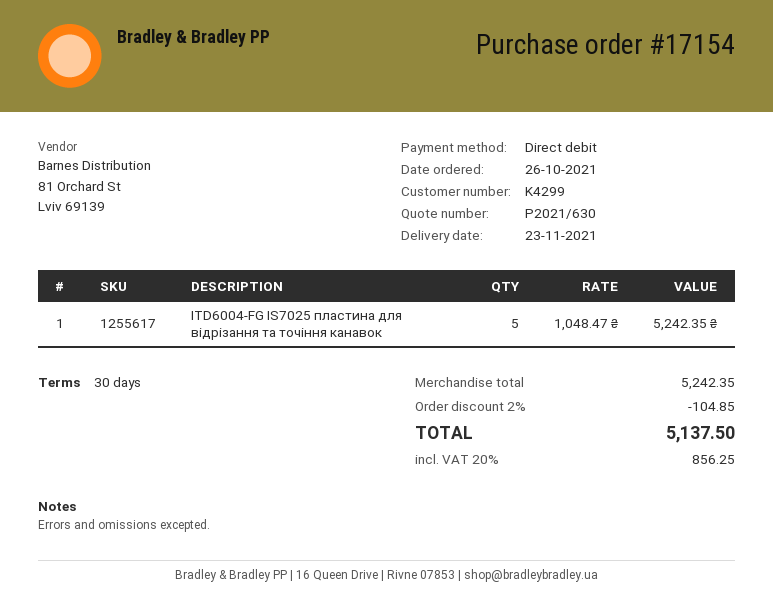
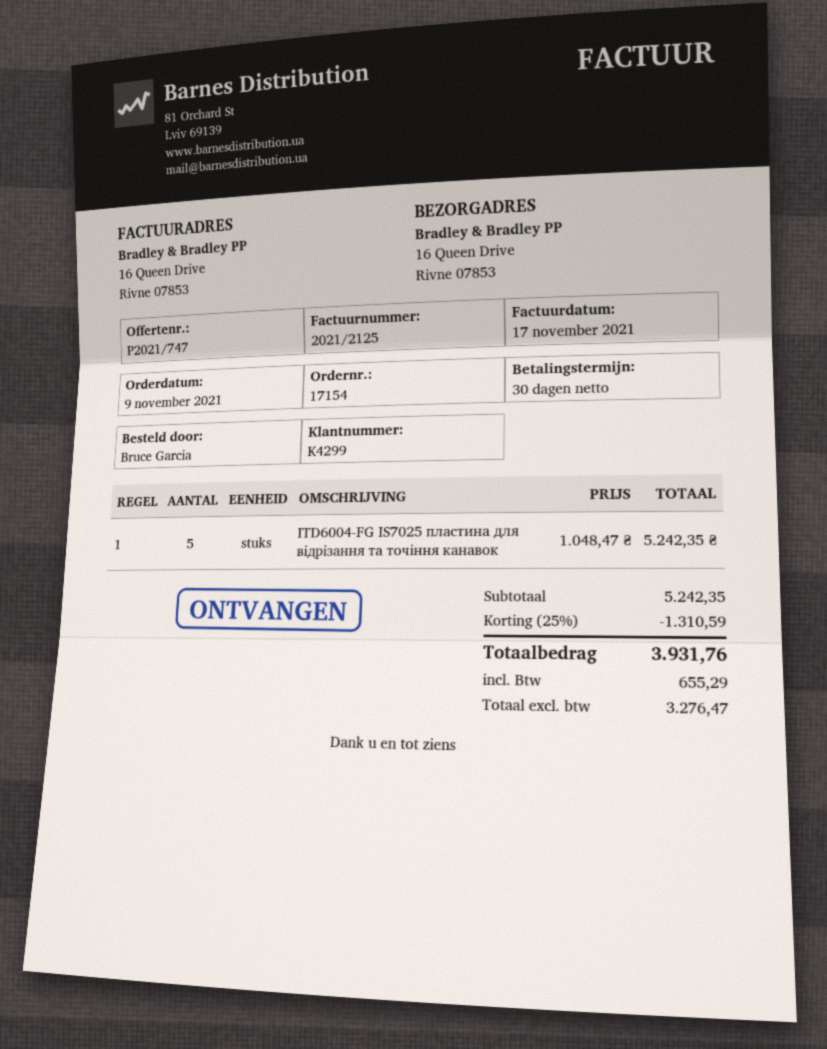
quote number: P2021/630 -> P2021/747
order date: 2021-10-26 -> 2021-11-09
discount: 2% = 104.85 -> 25% = 1310.59
tax: 856.25 -> 655.29
total: 5137.50 -> 3931.76

